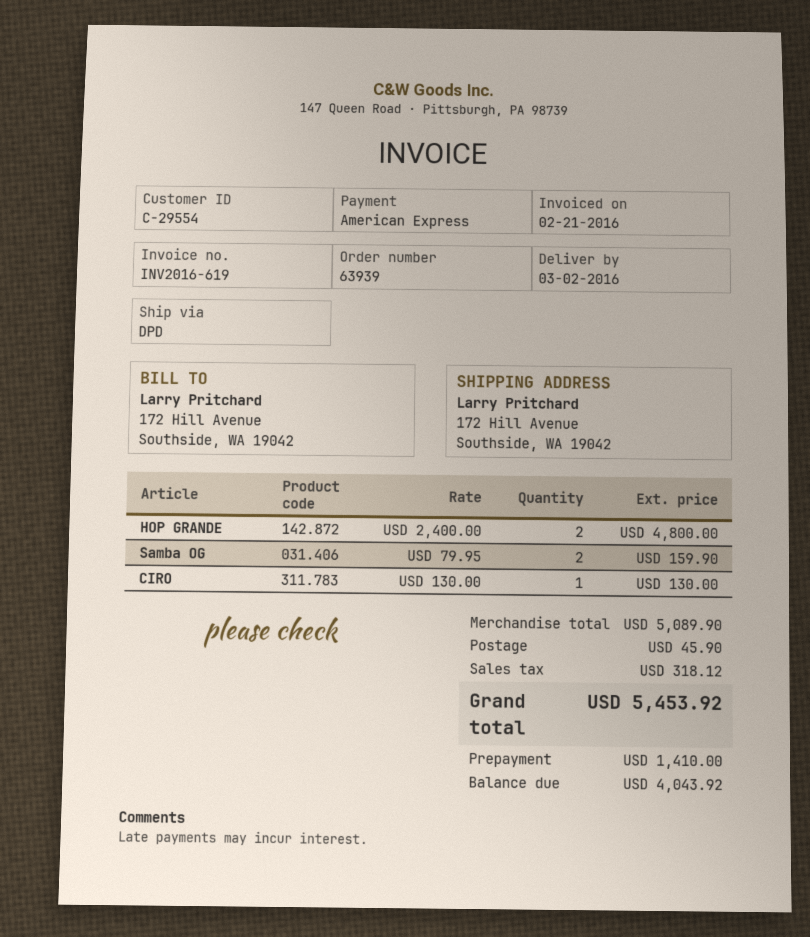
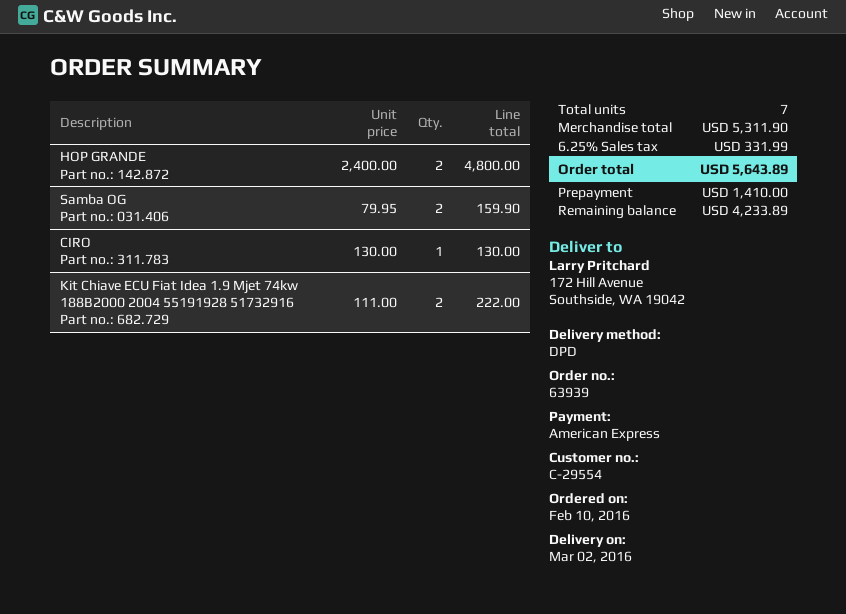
Kit Chiave ECU Fiat Idea 1.9 Mjet 74kw 188B2000 2004 55191928 51732916: none -> 2 x 111.00 = 222.00
subtotal: 5089.90 -> 5311.90
shipping: 45.90 -> none
tax: 318.12 -> 331.99
total: 5453.92 -> 5643.89
balance: 4043.92 -> 4233.89

